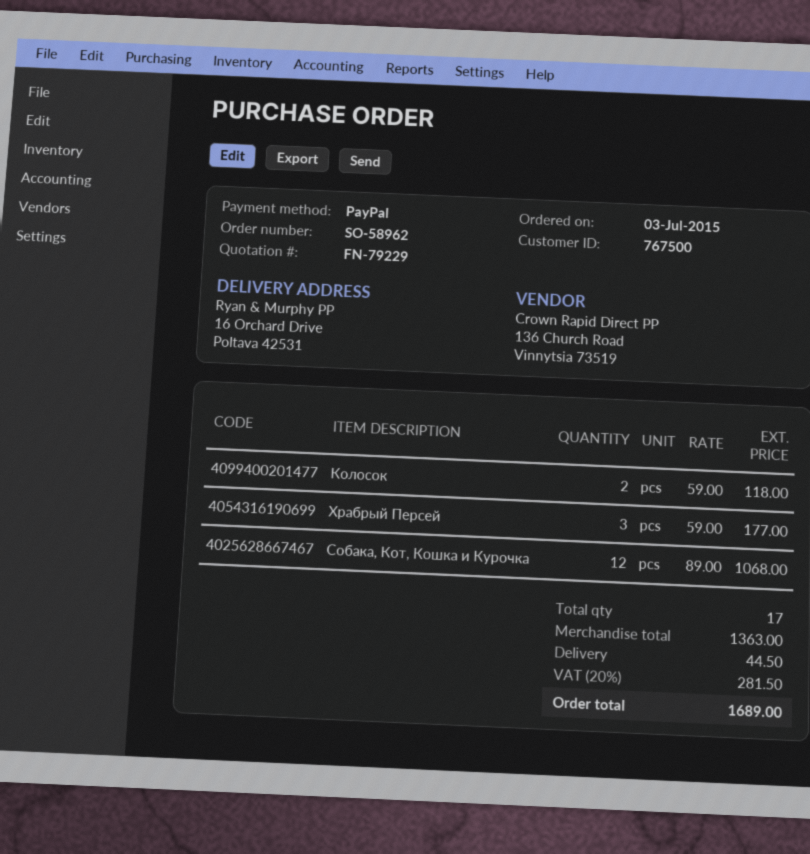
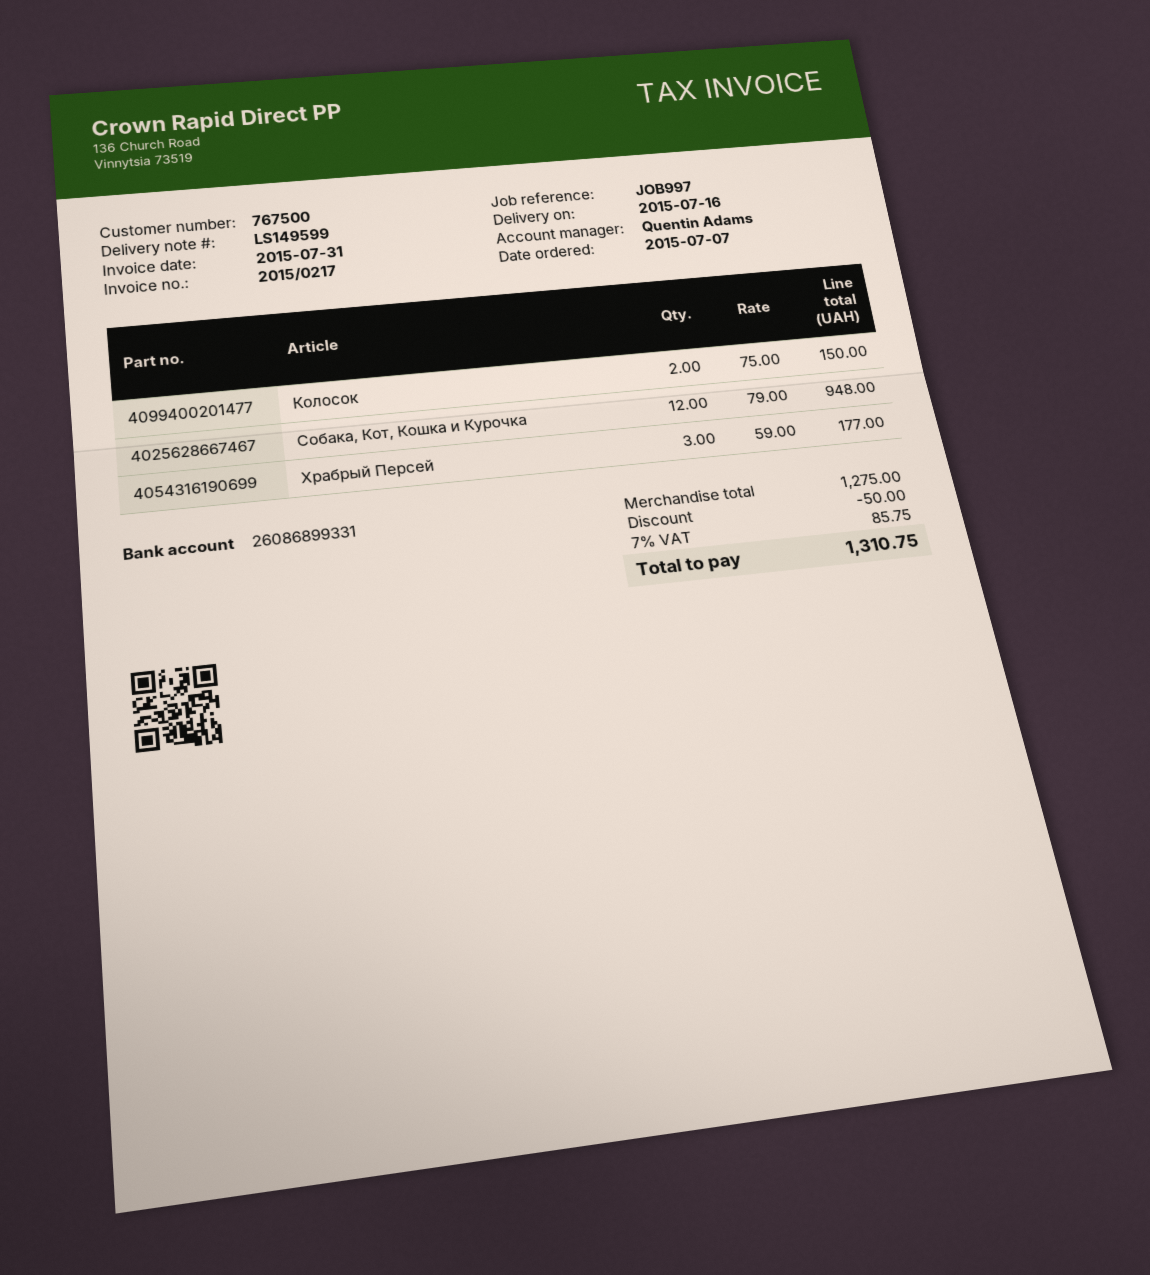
order date: 2015-07-03 -> 2015-07-07
Колосок: 2 x 59.00 = 118.00 -> 2 x 75.00 = 150.00
Собака, Кот, Кошка и Курочка: 12 x 89.00 = 1068.00 -> 12 x 79.00 = 948.00
subtotal: 1363.00 -> 1275.00
discount: none -> 50.00
shipping: 44.50 -> none
tax: 20% = 281.50 -> 7% = 85.75
total: 1689.00 -> 1310.75

